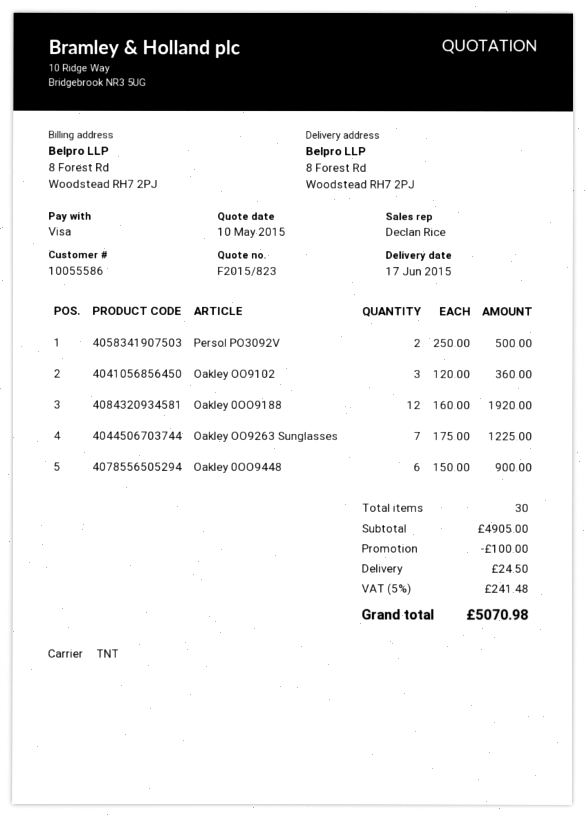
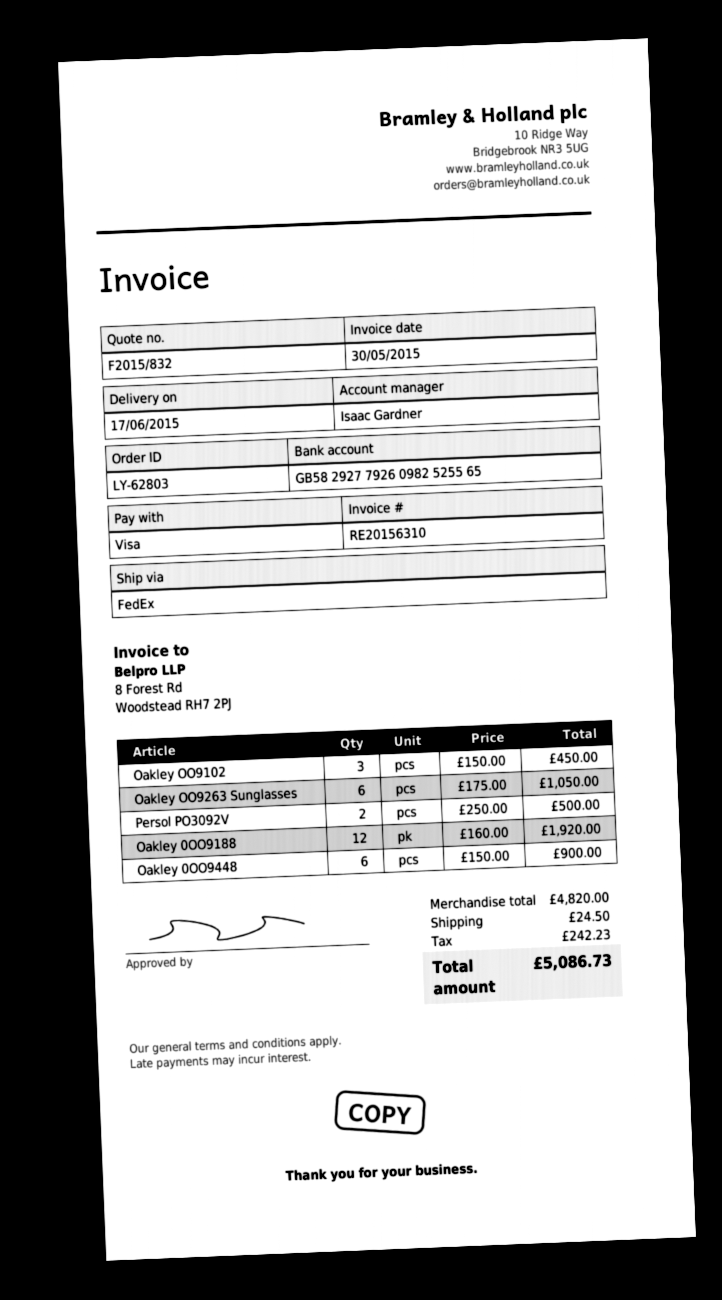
quote number: F2015/823 -> F2015/832
sales rep: Declan Rice -> Isaac Gardner
shipping method: TNT -> FedEx
Oakley OO9102: 3 x 120.00 = 360.00 -> 3 x 150.00 = 450.00
Oakley OO9263 Sunglasses: 7 x 175.00 = 1225.00 -> 6 x 175.00 = 1050.00
subtotal: 4905.00 -> 4820.00
discount: 100.00 -> none
tax: 241.48 -> 242.23
total: 5070.98 -> 5086.73

